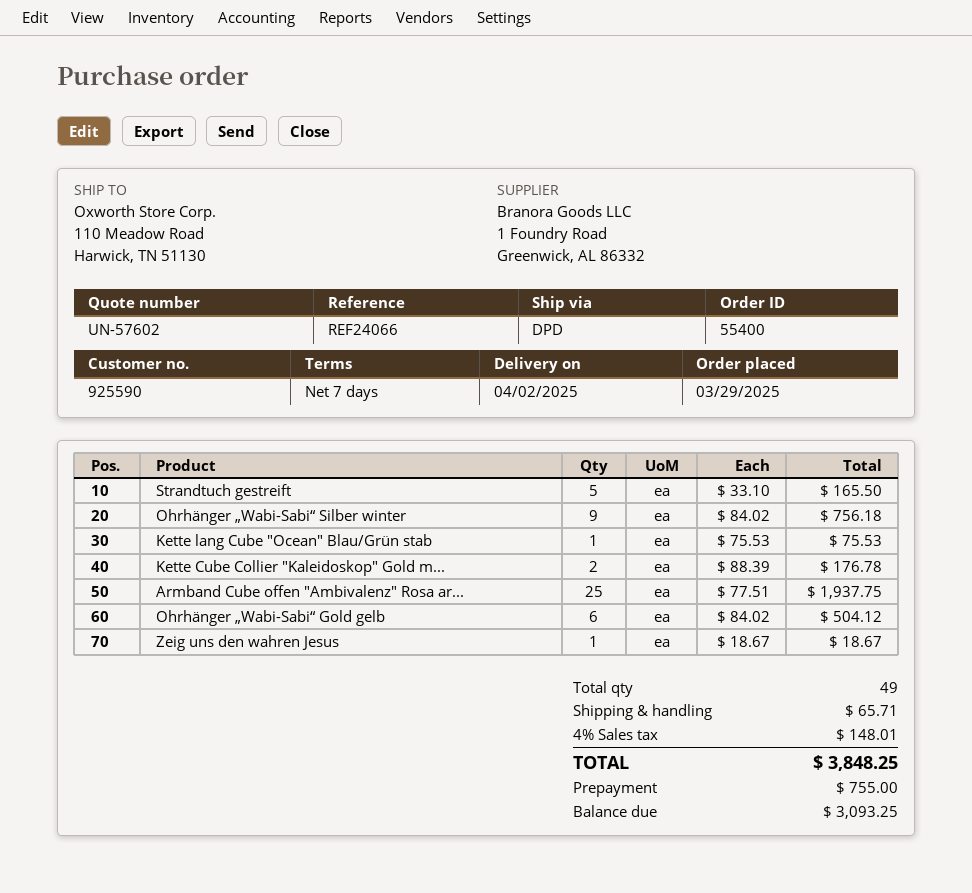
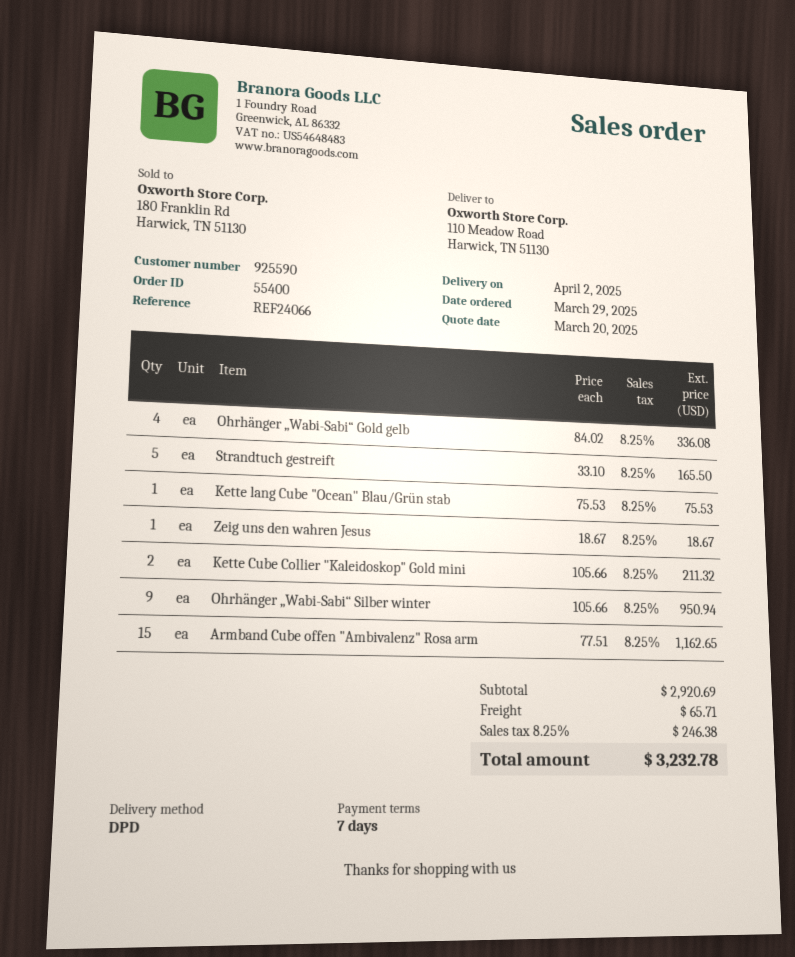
Ohrhänger „Wabi-Sabi“ Silber winter: 9 x 84.02 = 756.18 -> 9 x 105.66 = 950.94
Kette Cube Collier "Kaleidoskop" Gold m...: 2 x 88.39 = 176.78 -> 2 x 105.66 = 211.32
Armband Cube offen "Ambivalenz" Rosa ar...: 25 x 77.51 = 1937.75 -> 15 x 77.51 = 1162.65
Ohrhänger „Wabi-Sabi“ Gold gelb: 6 x 84.02 = 504.12 -> 4 x 84.02 = 336.08
tax: 4% = 148.01 -> 8.25% = 246.38
total: 3848.25 -> 3232.78

